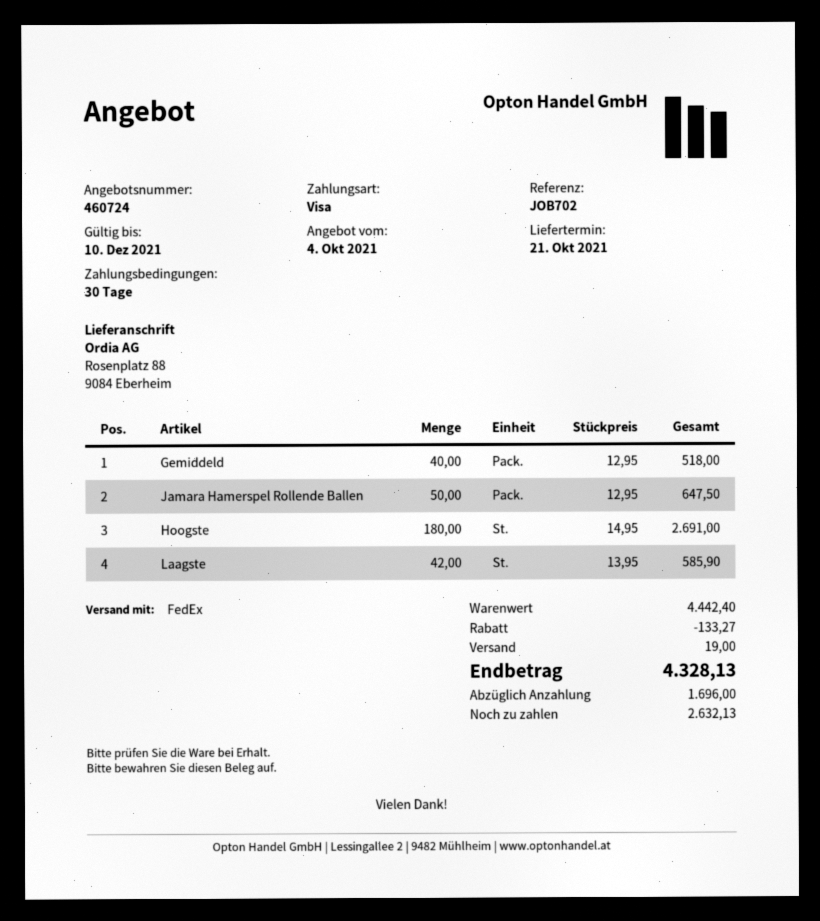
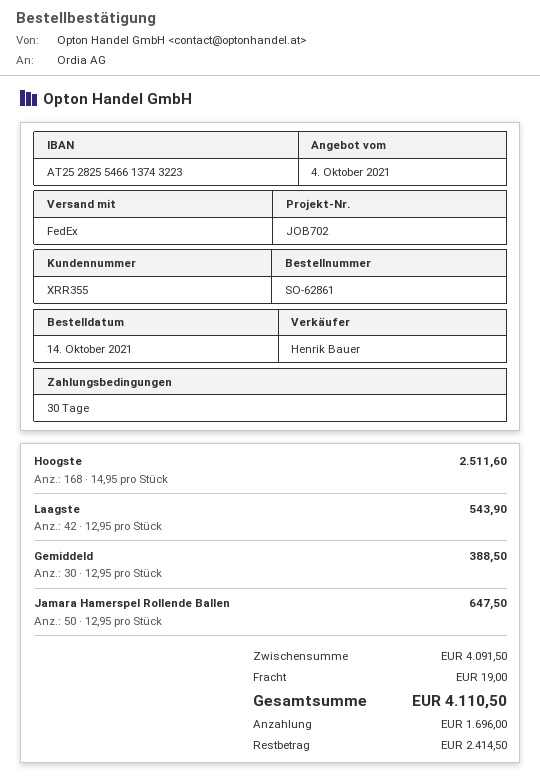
Gemiddeld: 40 x 12.95 = 518.00 -> 30 x 12.95 = 388.50
Hoogste: 180 x 14.95 = 2691.00 -> 168 x 14.95 = 2511.60
Laagste: 42 x 13.95 = 585.90 -> 42 x 12.95 = 543.90
subtotal: 4442.40 -> 4091.50
discount: 133.27 -> none
total: 4328.13 -> 4110.50
balance: 2632.13 -> 2414.50

